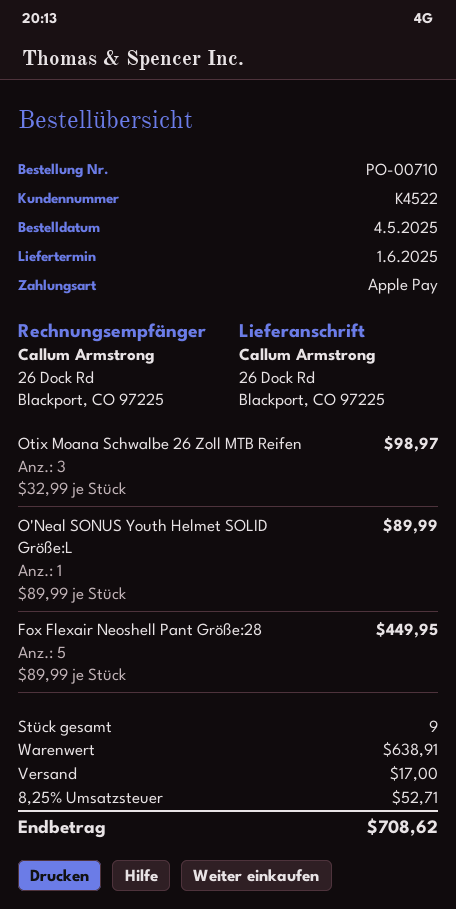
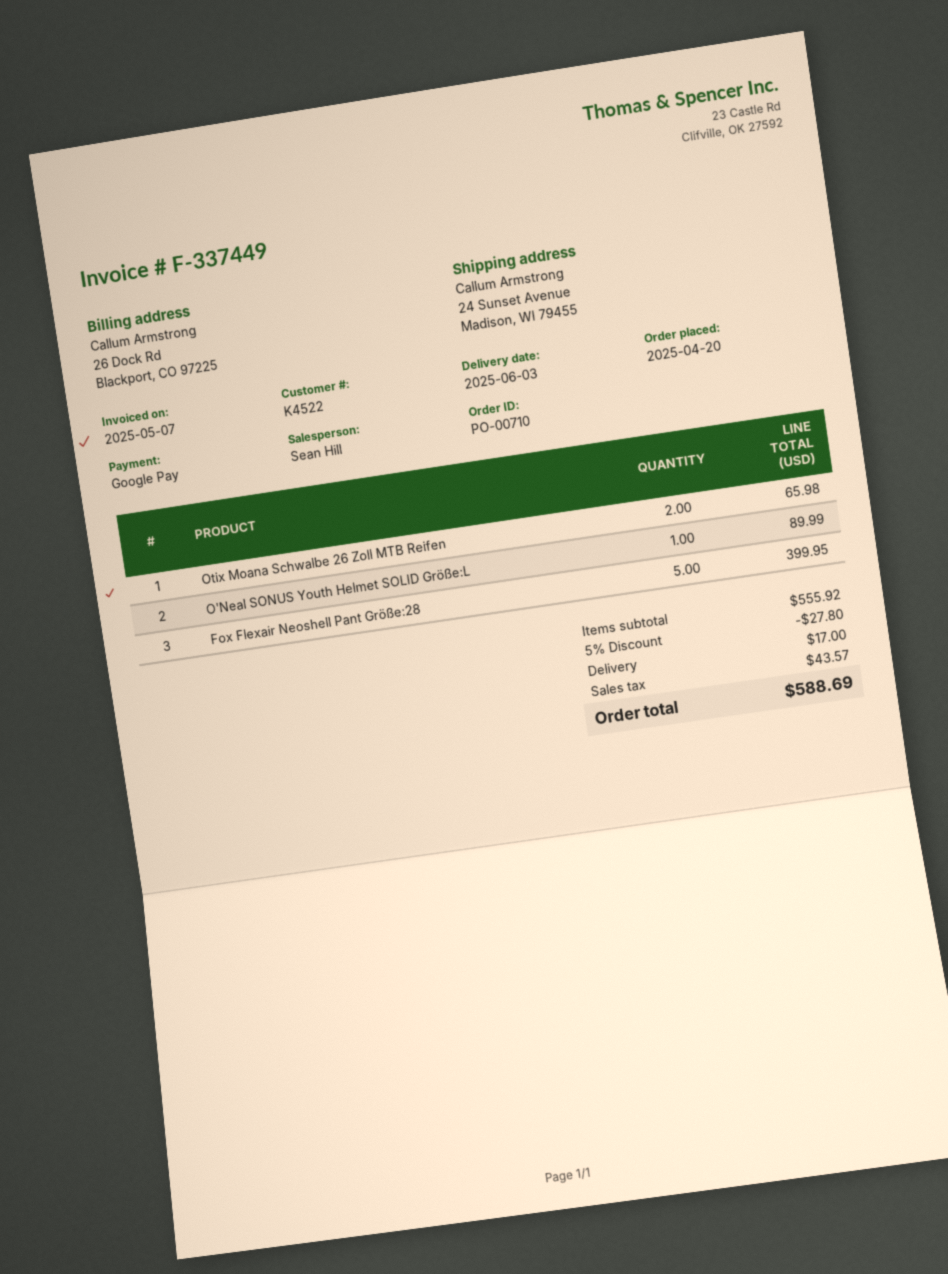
order date: 2025-05-04 -> 2025-04-20
delivery date: 2025-06-01 -> 2025-06-03
payment method: Apple Pay -> Google Pay
ship to: 26 Dock Rd, Blackport, CO 97225 -> 24 Sunset Avenue, Madison, WI 79455
Otix Moana Schwalbe 26 Zoll MTB Reifen: 3 for 98.97 -> 2 for 65.98
Fox Flexair Neoshell Pant Größe:28: 5 for 449.95 -> 5 for 399.95
subtotal: 638.91 -> 555.92
discount: none -> 5% = 27.80
tax: 52.71 -> 43.57
total: 708.62 -> 588.69

